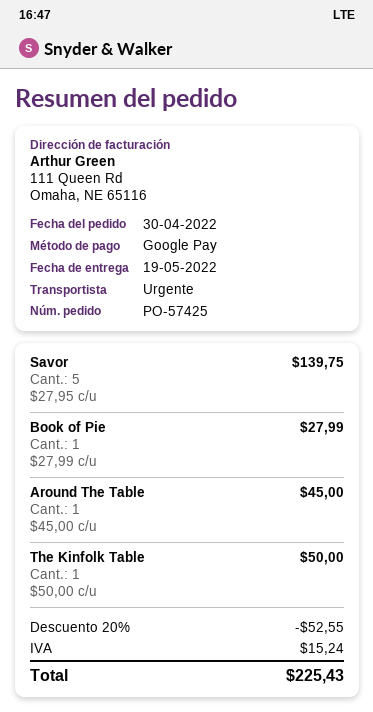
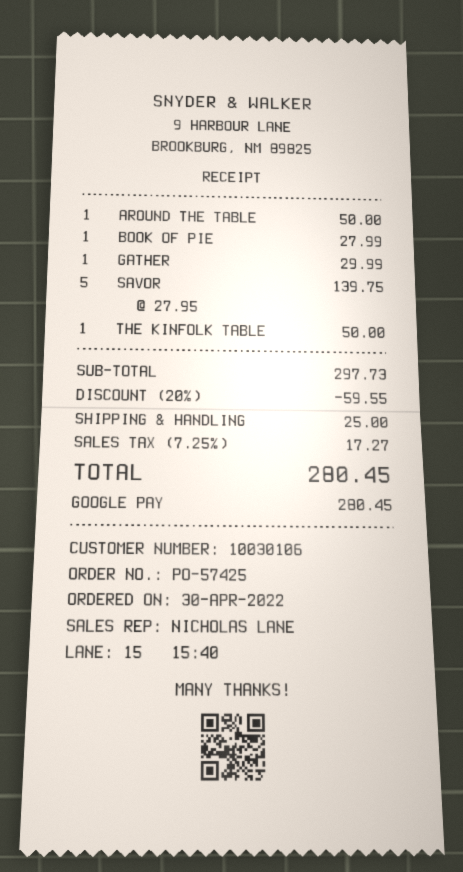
Around The Table: 1 x 45.00 = 45.00 -> 1 x 50.00 = 50.00
GATHER: none -> 1 x 29.99 = 29.99
discount: 20% = 52.55 -> 20% = 59.55
shipping: none -> 25.00
tax: 15.24 -> 17.27
total: 225.43 -> 280.45

